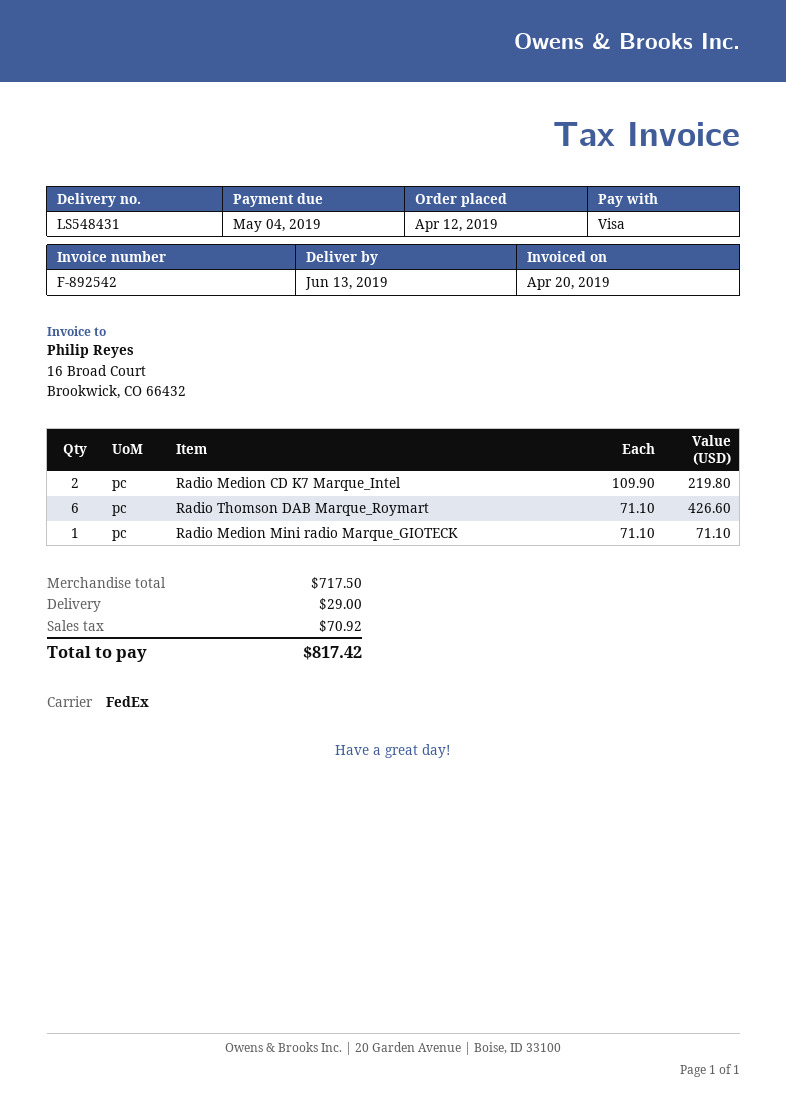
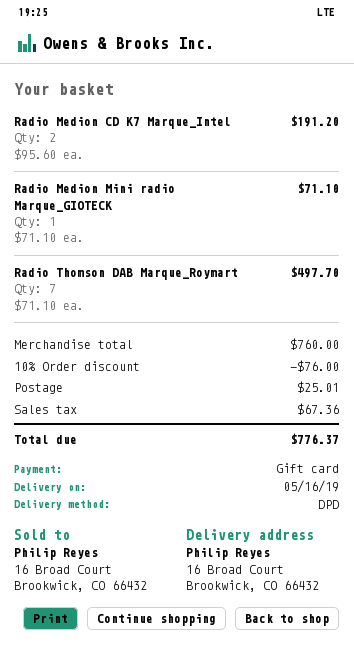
delivery date: 2019-06-13 -> 2019-05-16
payment method: Visa -> gift card
shipping method: FedEx -> DPD
Radio Medion CD K7 Marque_Intel: 2 x 109.90 = 219.80 -> 2 x 95.60 = 191.20
Radio Thomson DAB Marque_Roymart: 6 x 71.10 = 426.60 -> 7 x 71.10 = 497.70
subtotal: 717.50 -> 760.00
discount: none -> 10% = 76.00
shipping: 29.00 -> 25.01
tax: 70.92 -> 67.36
total: 817.42 -> 776.37

